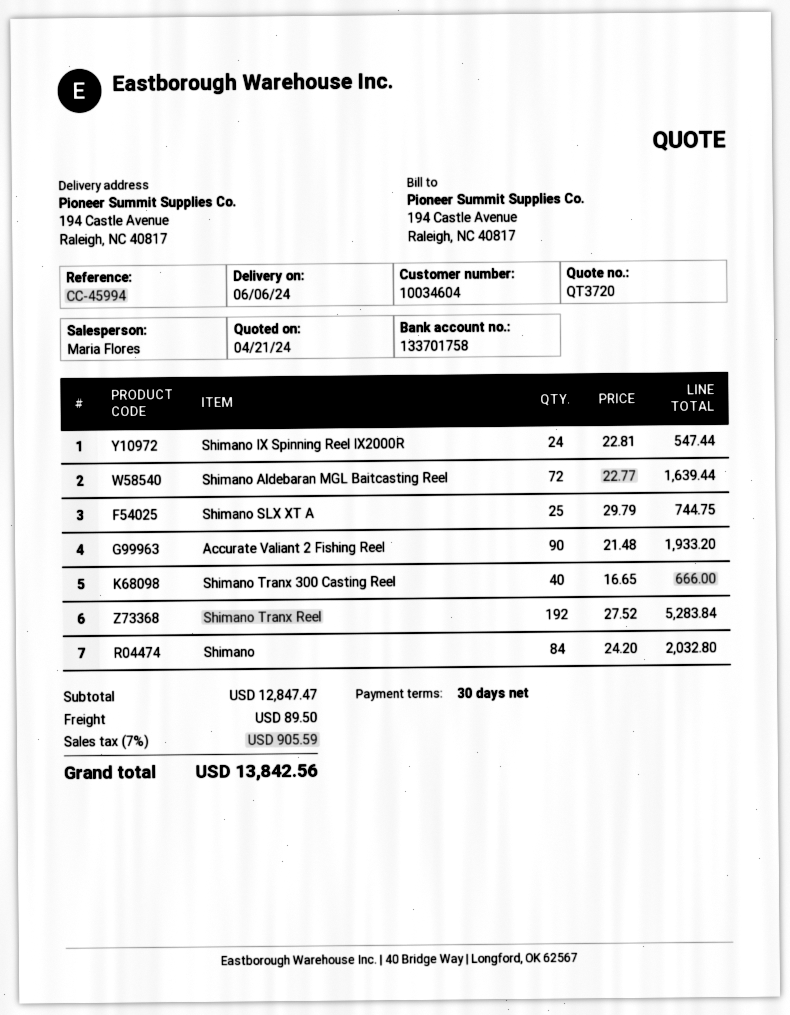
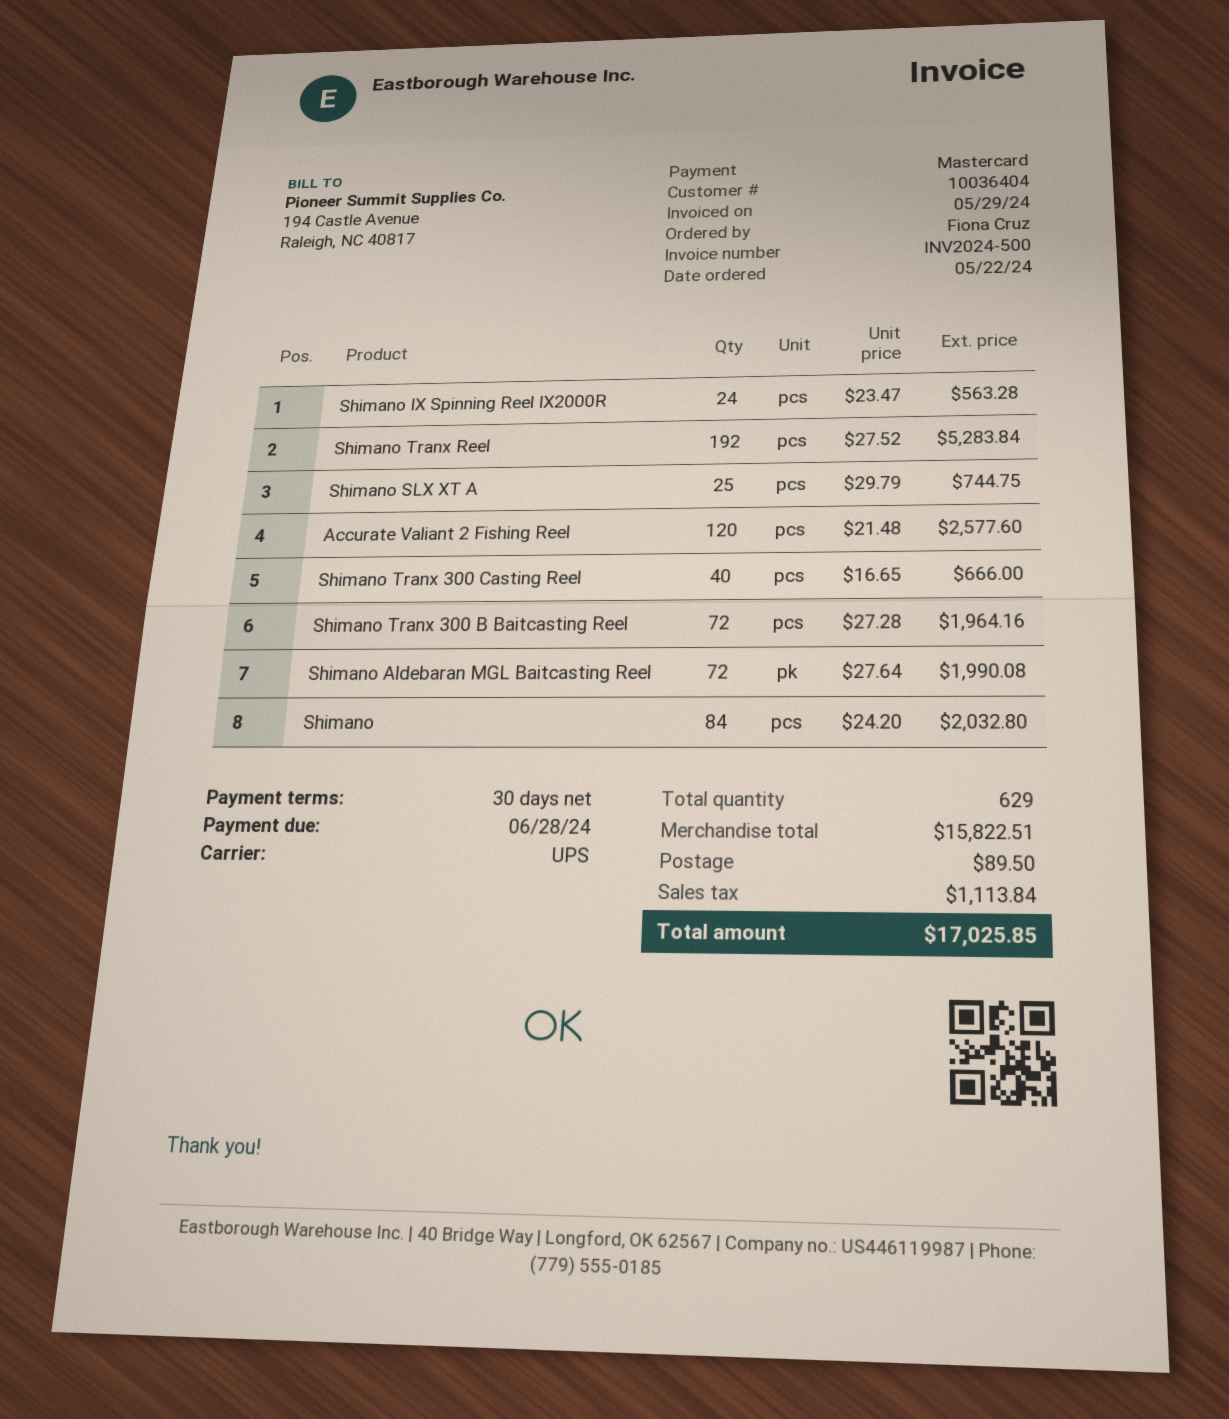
customer number: 10034604 -> 10036404
Shimano IX Spinning Reel IX2000R: 24 x 22.81 = 547.44 -> 24 x 23.47 = 563.28
Shimano Aldebaran MGL Baitcasting Reel: 72 x 22.77 = 1639.44 -> 72 x 27.64 = 1990.08
Accurate Valiant 2 Fishing Reel: 90 x 21.48 = 1933.20 -> 120 x 21.48 = 2577.60
Shimano Tranx 300 B Baitcasting Reel: none -> 72 x 27.28 = 1964.16
subtotal: 12847.47 -> 15822.51
tax: 905.59 -> 1113.84
total: 13842.56 -> 17025.85

